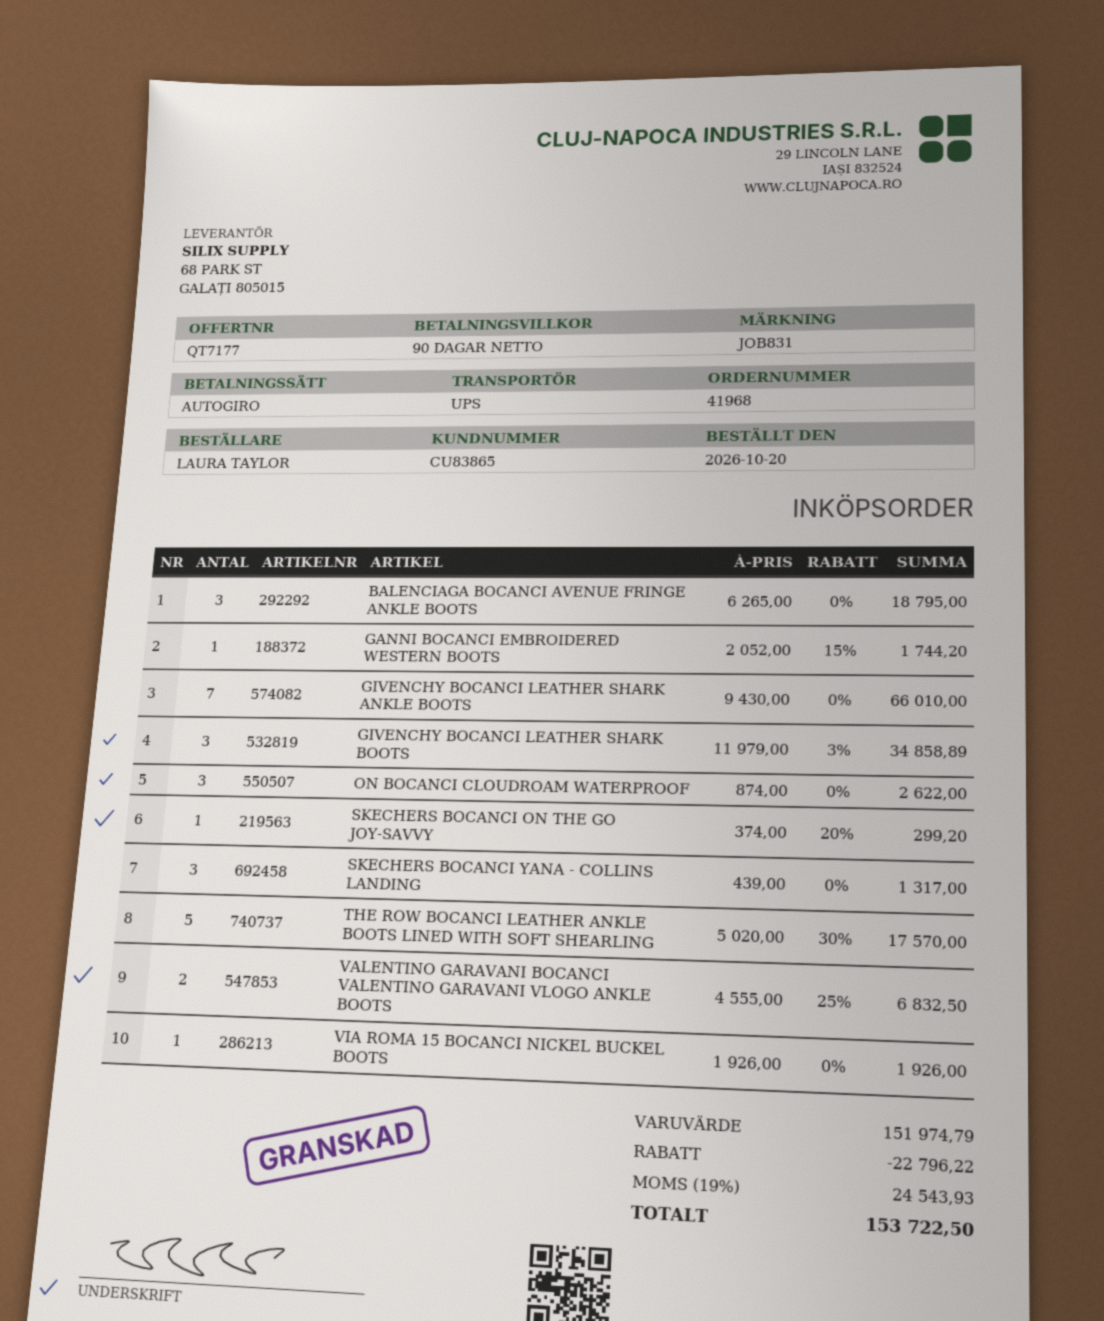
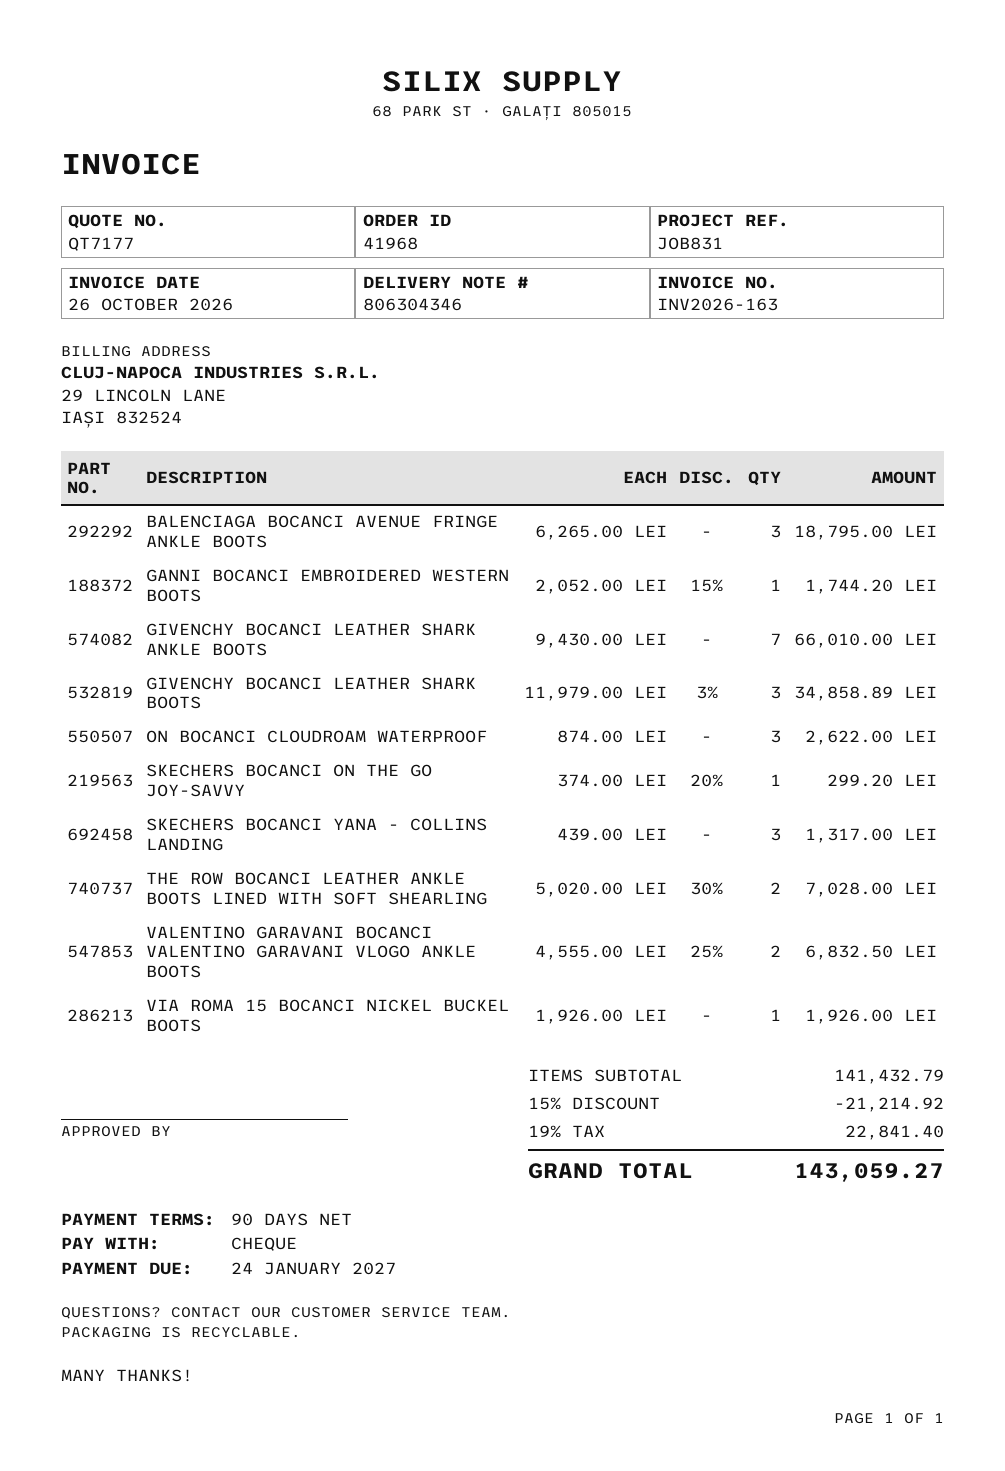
payment method: direct debit -> cheque
THE ROW BOCANCI LEATHER ANKLE BOOTS LINED WITH SOFT SHEARLING: 5 x 5020.00 - 30% = 17570.00 -> 2 x 5020.00 - 30% = 7028.00
subtotal: 151974.79 -> 141432.79
discount: 22796.22 -> 21214.92
tax: 19% = 24543.93 -> 19% = 22841.40
total: 153722.50 -> 143059.27

